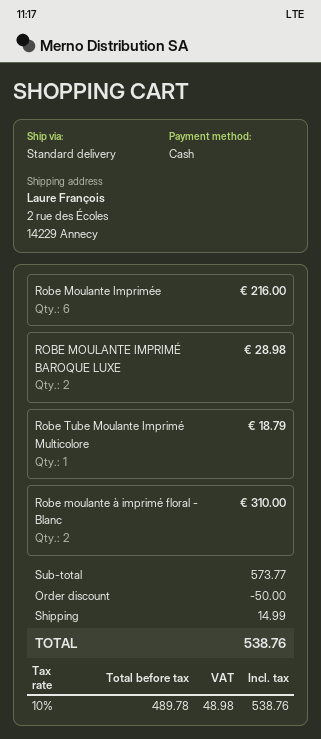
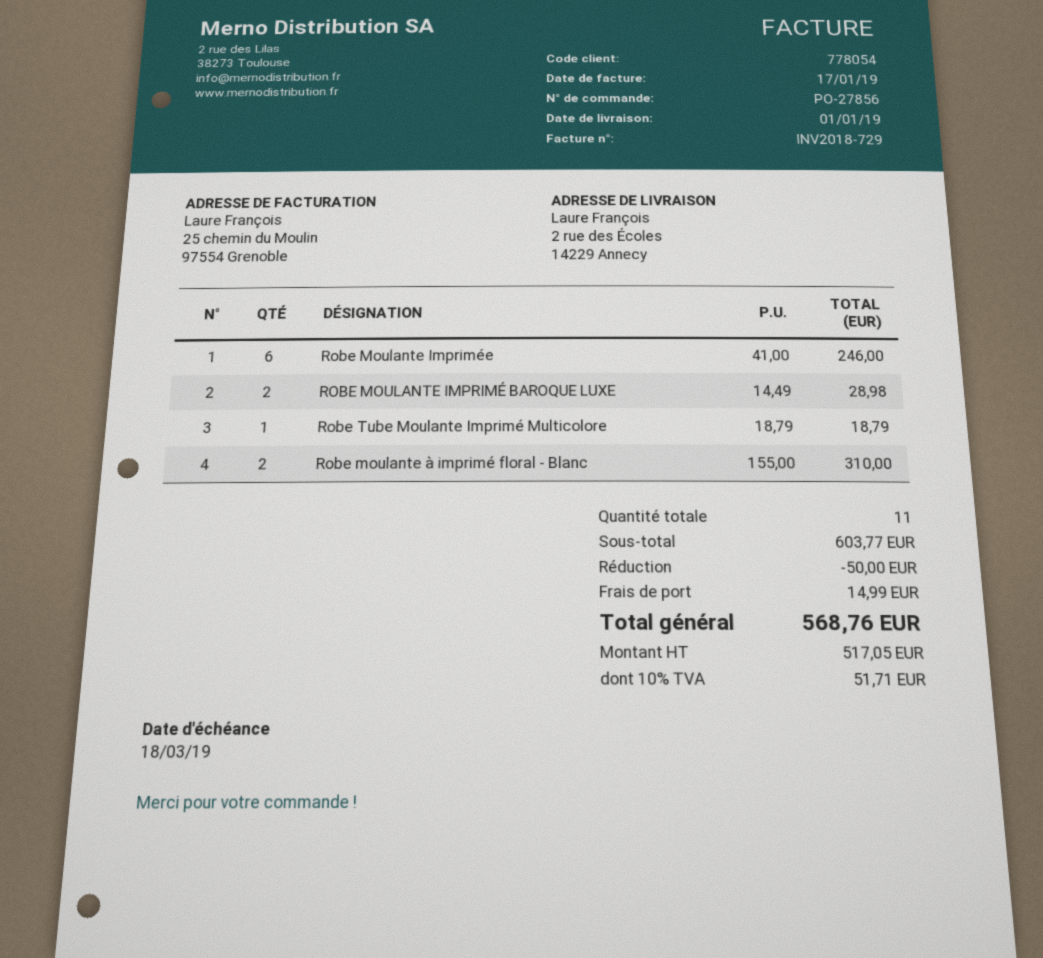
Robe Moulante Imprimée: 6 for 216.00 -> 6 for 246.00
subtotal: 573.77 -> 603.77
net: 489.78 -> 517.05
tax: 10% = 48.98 -> 10% = 51.71
total: 538.76 -> 568.76

